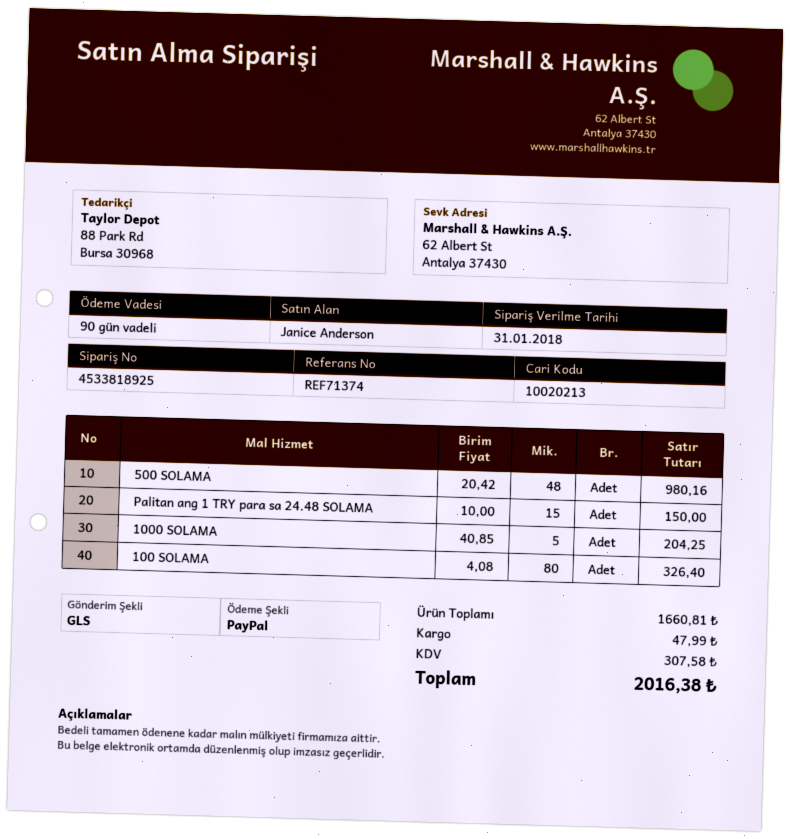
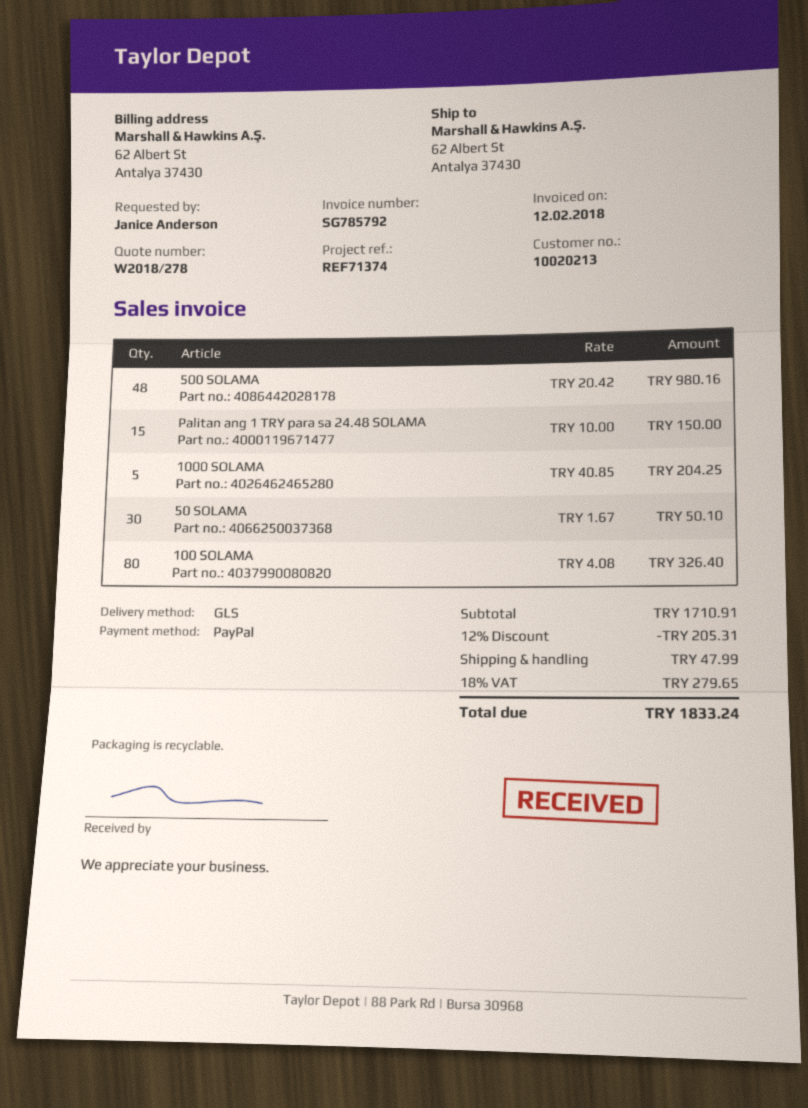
50 SOLAMA: none -> 30 x 1.67 = 50.10
subtotal: 1660.81 -> 1710.91
discount: none -> 12% = 205.31
tax: 307.58 -> 279.65
total: 2016.38 -> 1833.24

